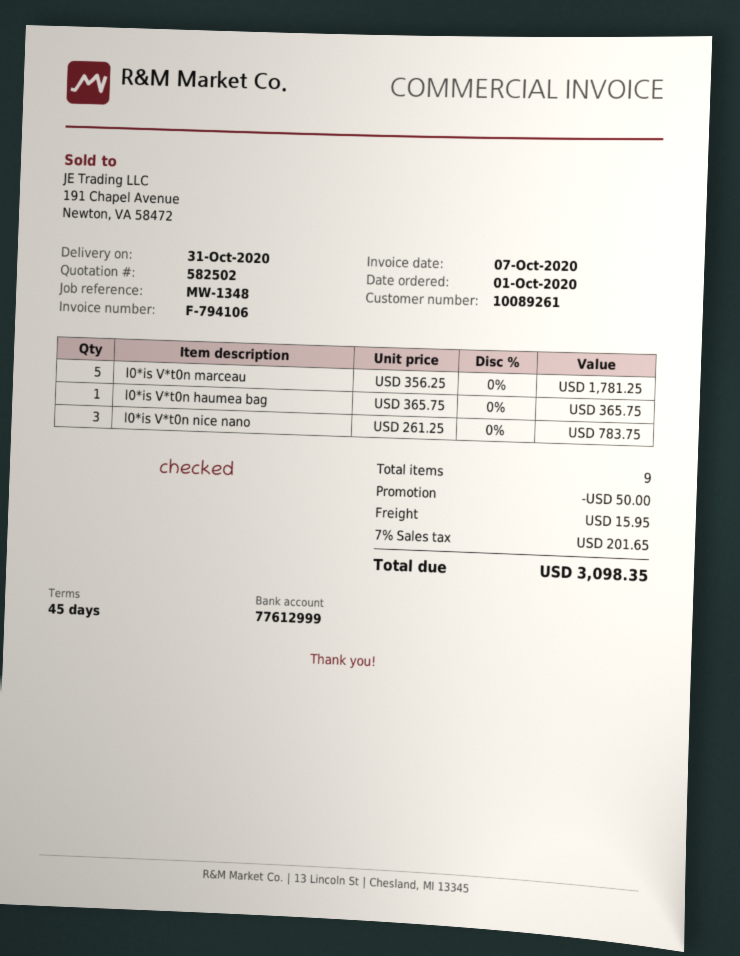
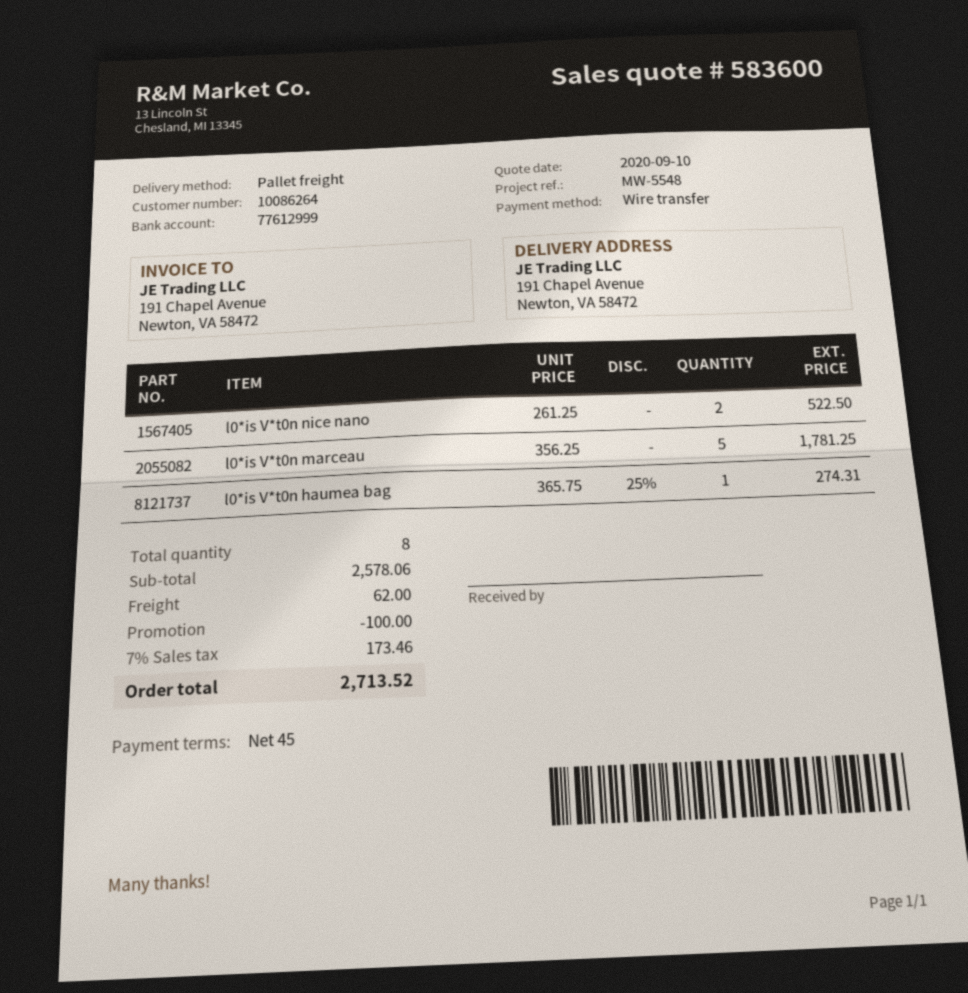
quote number: 582502 -> 583600
customer number: 10089261 -> 10086264
reference: MW-1348 -> MW-5548
l0*is V*t0n haumea bag: 1 x 365.75 = 365.75 -> 1 x 365.75 - 25% = 274.31
l0*is V*t0n nice nano: 3 x 261.25 = 783.75 -> 2 x 261.25 = 522.50
total quantity: 9 -> 8
discount: 50.00 -> 100.00
shipping: 15.95 -> 62.00
tax: 7% = 201.65 -> 7% = 173.46
total: 3098.35 -> 2713.52

